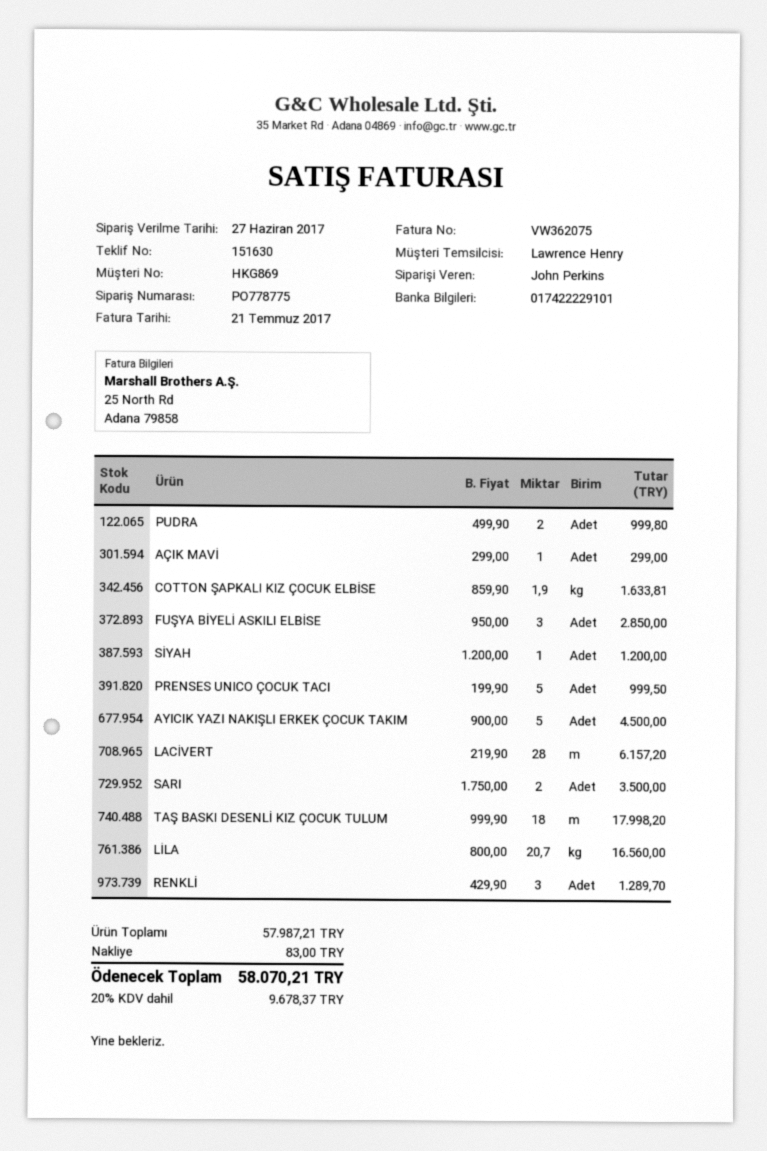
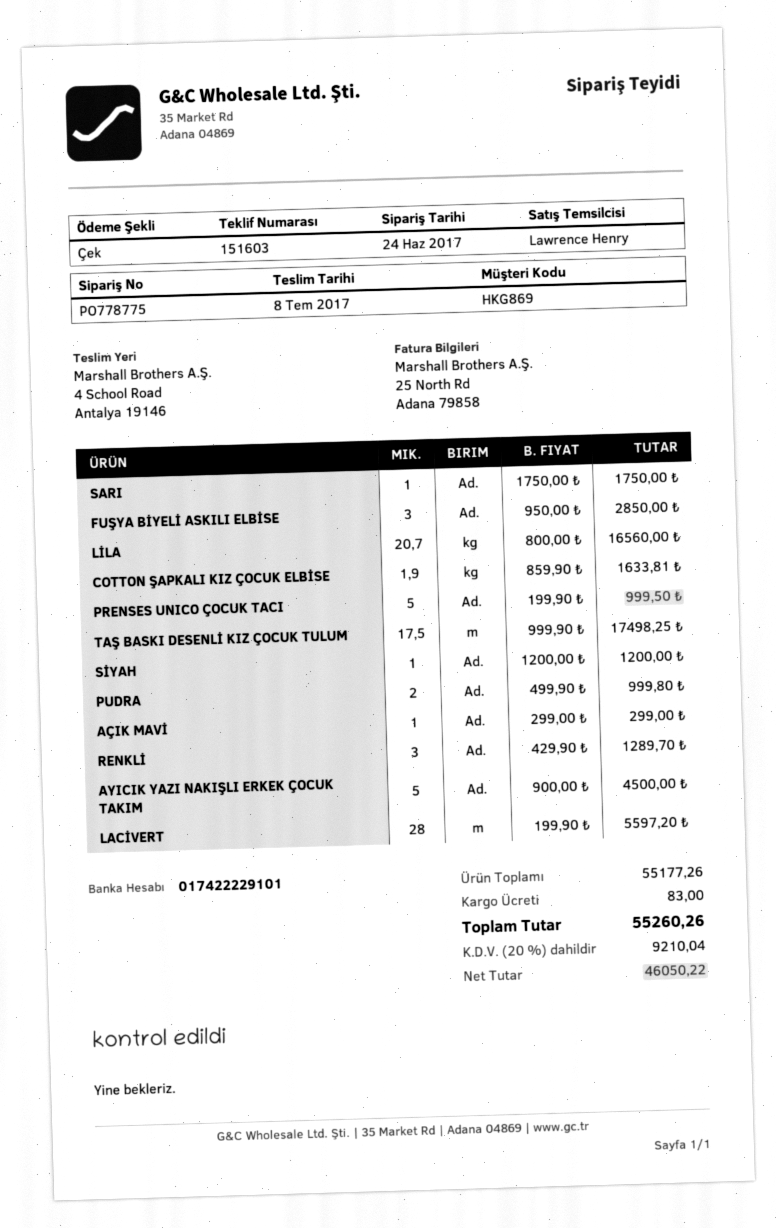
quote number: 151630 -> 151603
order date: 2017-06-27 -> 2017-06-24
LACİVERT: 28 x 219.90 = 6157.20 -> 28 x 199.90 = 5597.20
SARI: 2 x 1750.00 = 3500.00 -> 1 x 1750.00 = 1750.00
TAŞ BASKI DESENLİ KIZ ÇOCUK TULUM: 18 x 999.90 = 17998.20 -> 17.5 x 999.90 = 17498.25
subtotal: 57987.21 -> 55177.26
tax: 20% = 9678.37 -> 20% = 9210.04
total: 58070.21 -> 55260.26

